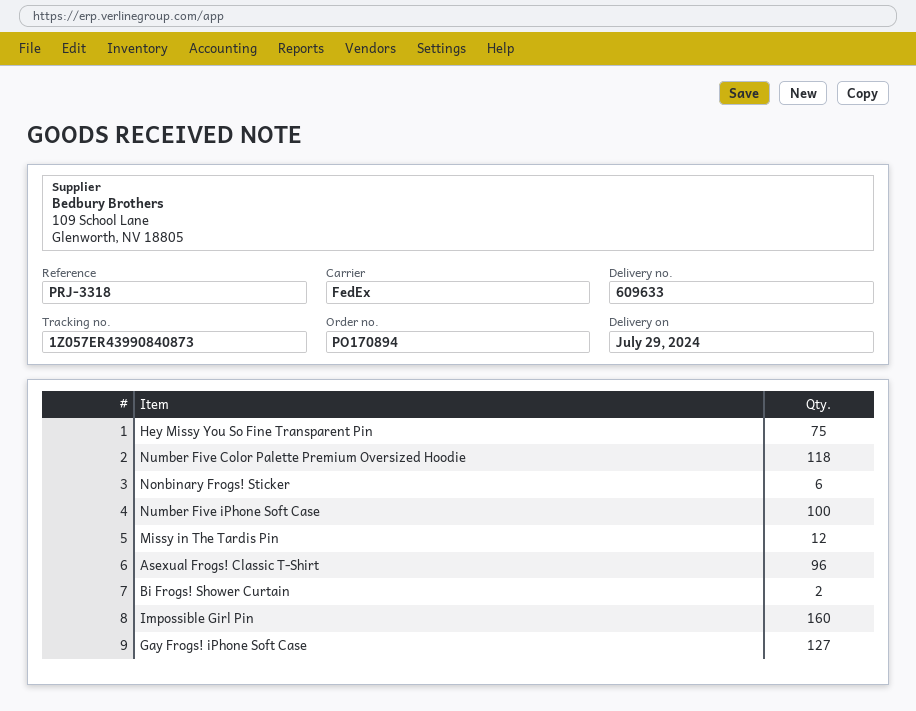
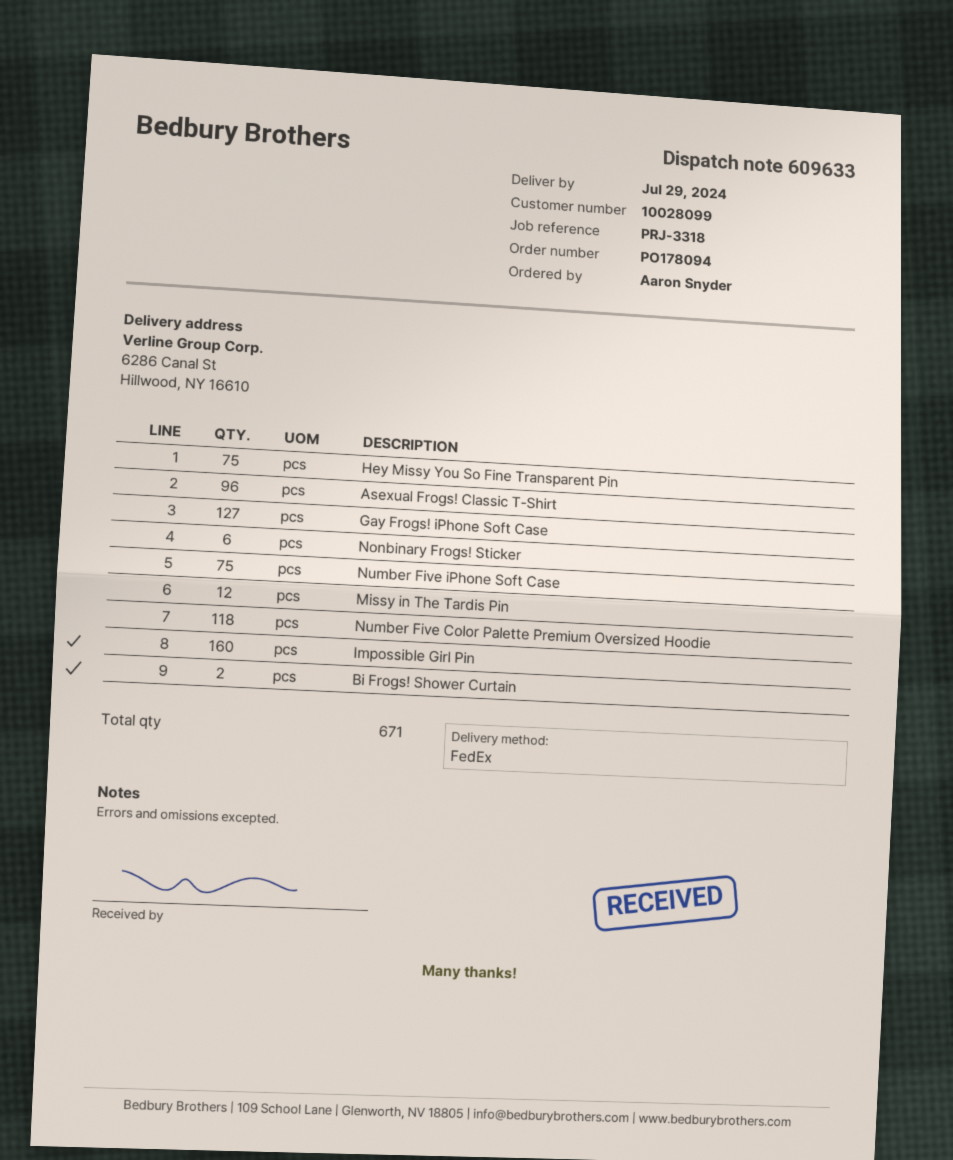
order number: PO170894 -> PO178094
Number Five iPhone Soft Case: 100 -> 75

